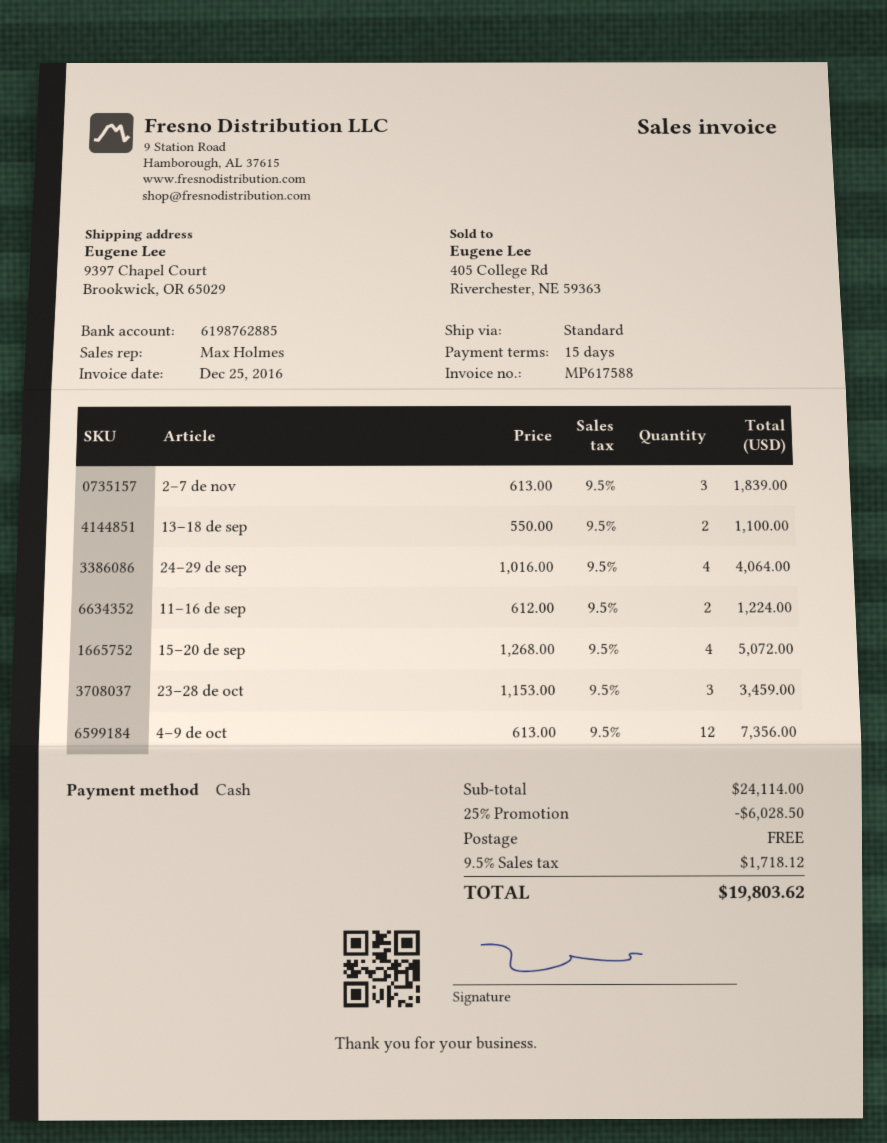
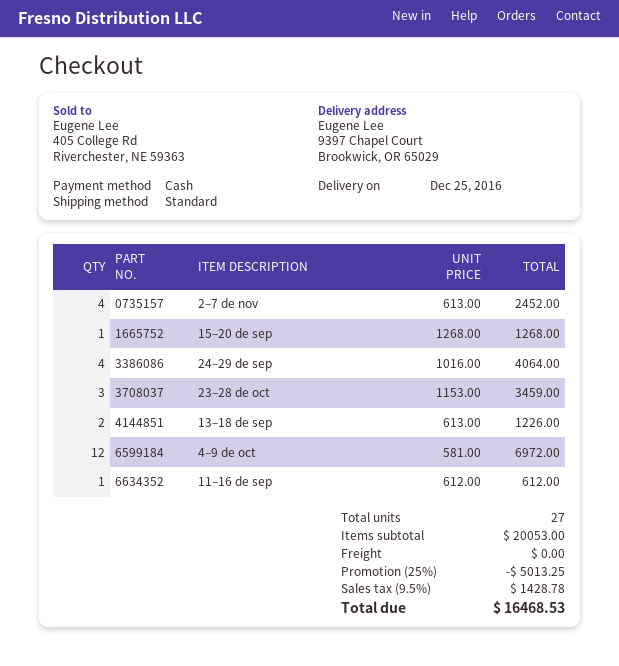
2–7 de nov: 3 x 613.00 = 1839.00 -> 4 x 613.00 = 2452.00
13–18 de sep: 2 x 550.00 = 1100.00 -> 2 x 613.00 = 1226.00
11–16 de sep: 2 x 612.00 = 1224.00 -> 1 x 612.00 = 612.00
15–20 de sep: 4 x 1268.00 = 5072.00 -> 1 x 1268.00 = 1268.00
4–9 de oct: 12 x 613.00 = 7356.00 -> 12 x 581.00 = 6972.00
subtotal: 24114.00 -> 20053.00
discount: 25% = 6028.50 -> 25% = 5013.25
tax: 9.5% = 1718.12 -> 9.5% = 1428.78
total: 19803.62 -> 16468.53

